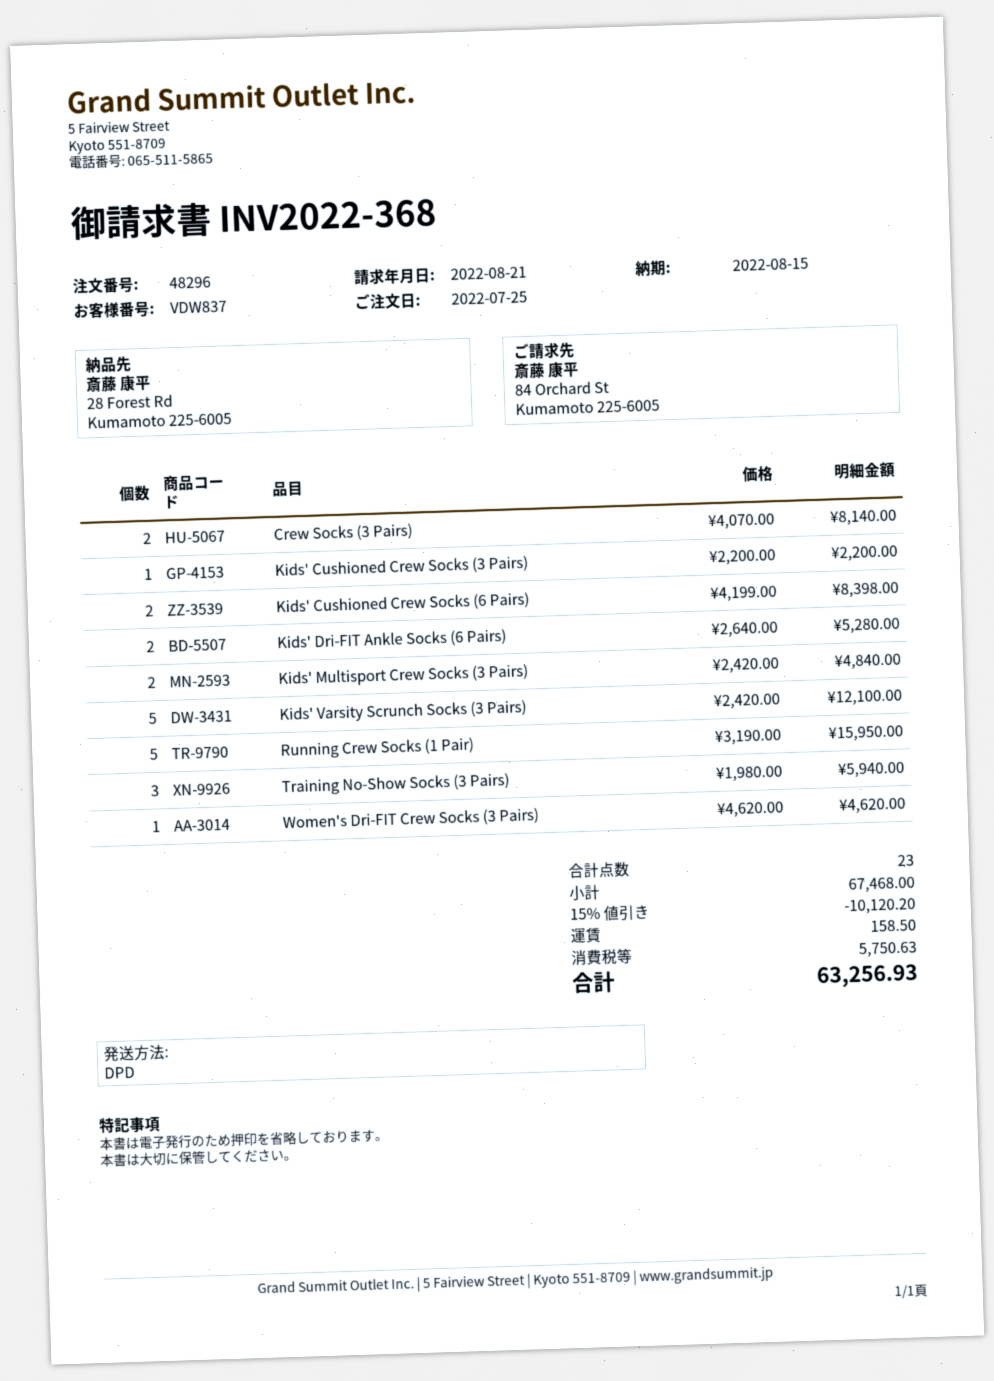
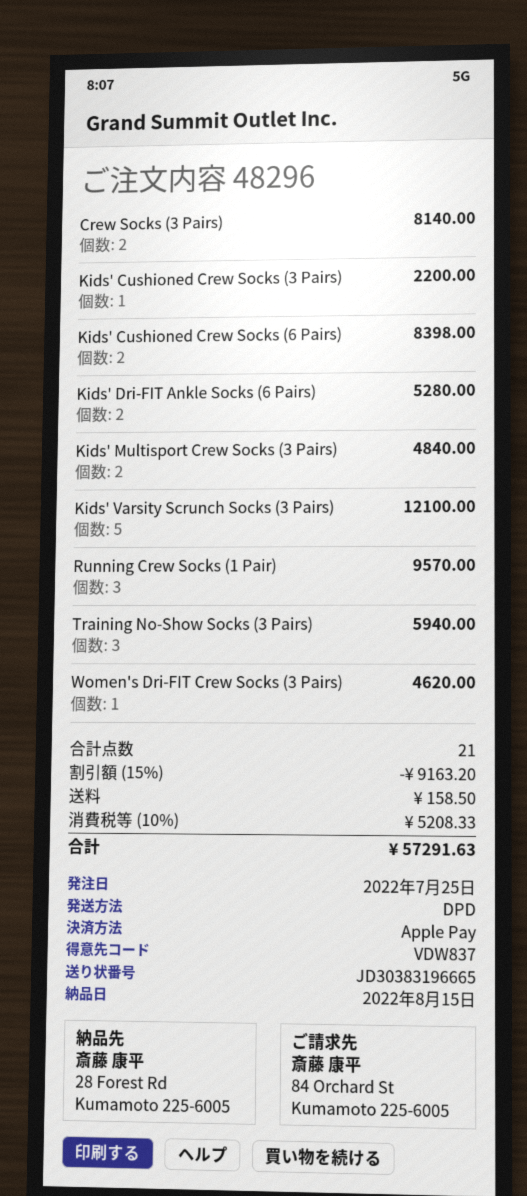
Running Crew Socks (1 Pair): 5 for 15950.00 -> 3 for 9570.00
total quantity: 23 -> 21
discount: 15% = 10120.20 -> 15% = 9163.20
tax: 5750.63 -> 5208.33
total: 63256.93 -> 57291.63

